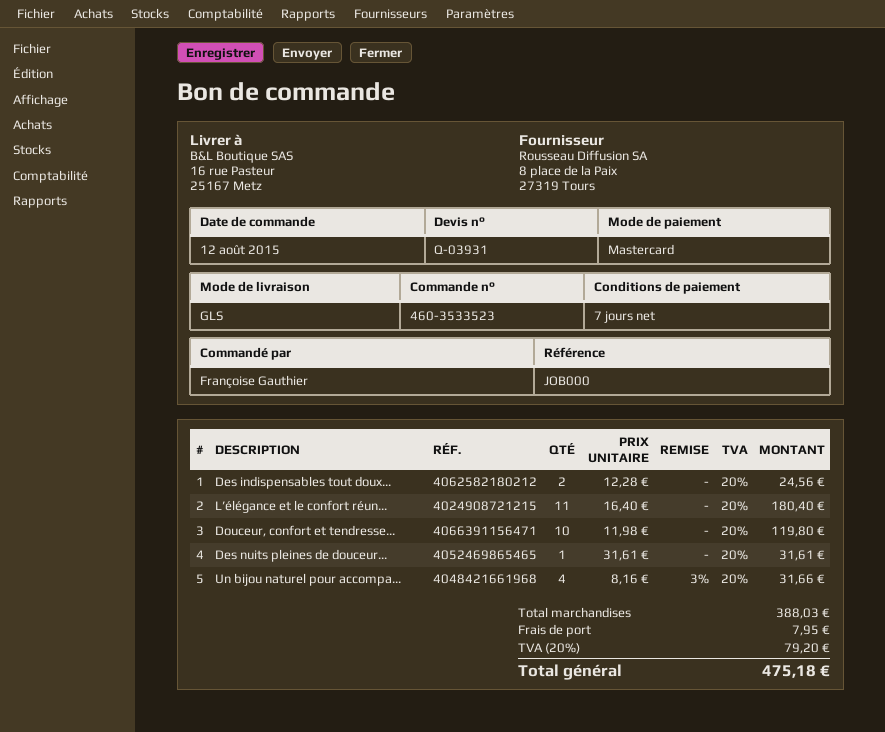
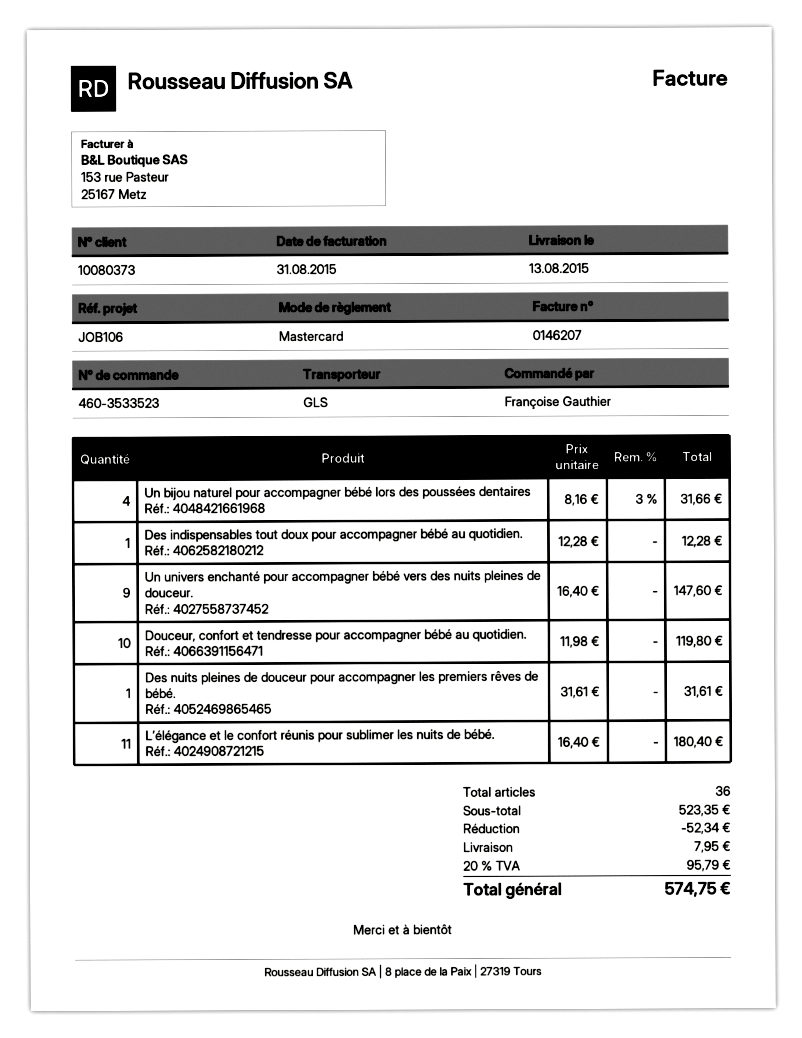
reference: JOB000 -> JOB106
Des indispensables tout doux...: 2 x 12.28 = 24.56 -> 1 x 12.28 = 12.28
Un univers enchanté pour accompagner bébé vers des nuits pleines de douceur.: none -> 9 x 16.40 = 147.60
subtotal: 388.03 -> 523.35
discount: none -> 52.34
tax: 20% = 79.20 -> 20% = 95.79
total: 475.18 -> 574.75

